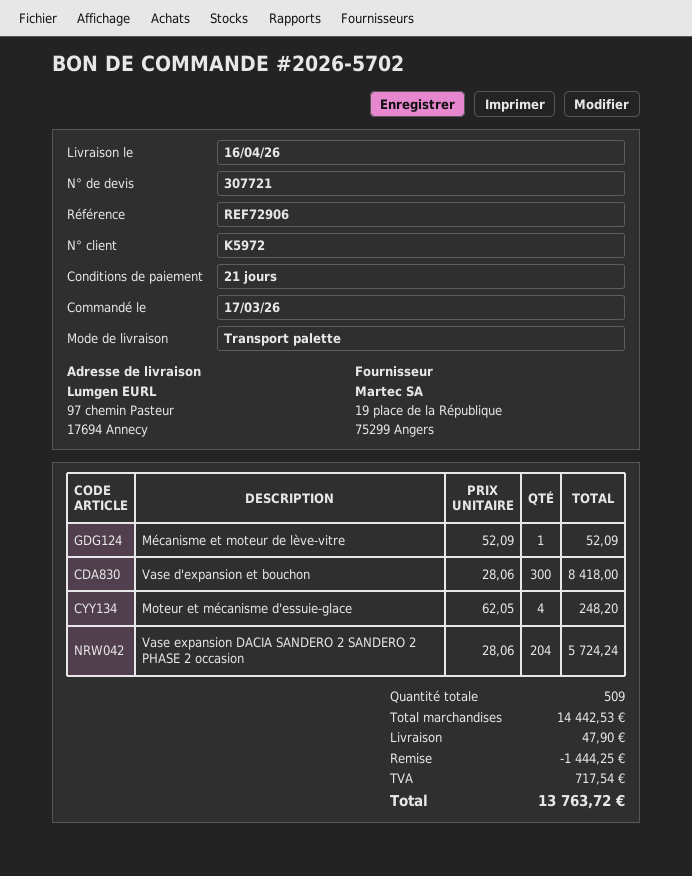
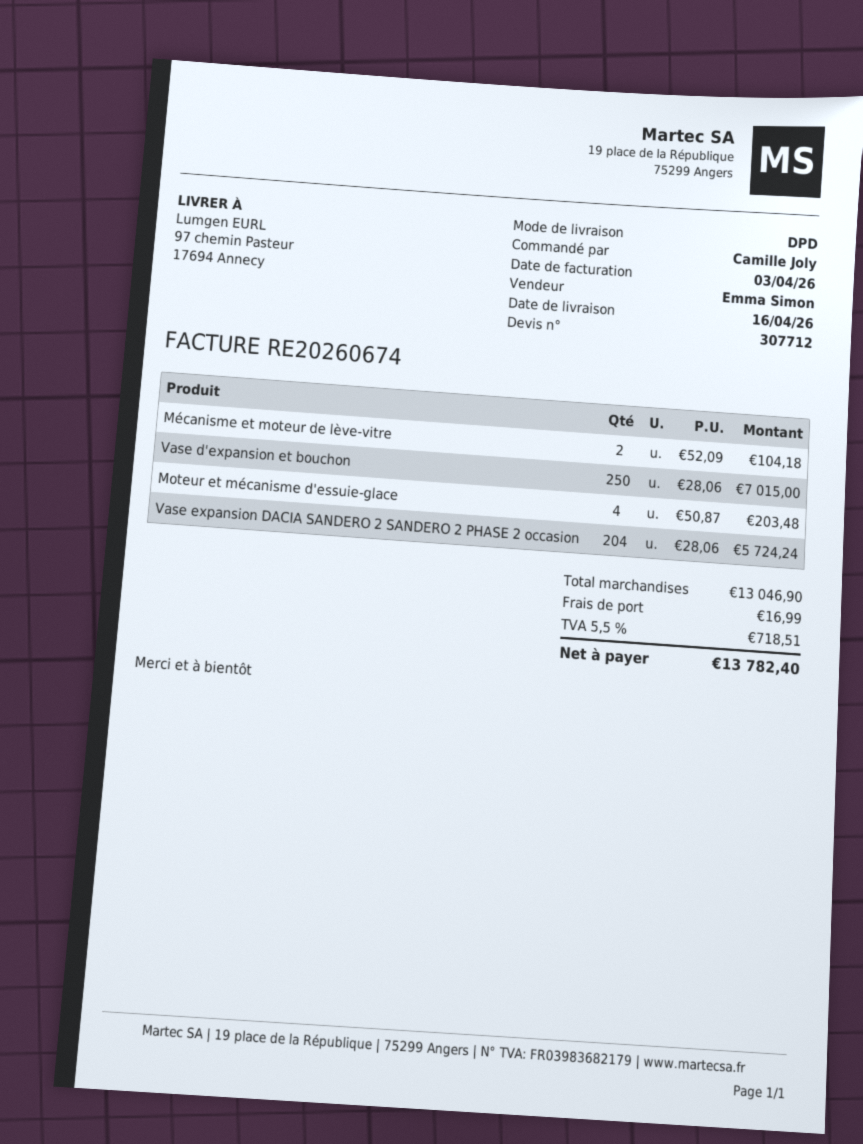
quote number: 307721 -> 307712
shipping method: pallet freight -> DPD
Mécanisme et moteur de lève-vitre: 1 x 52.09 = 52.09 -> 2 x 52.09 = 104.18
Vase d'expansion et bouchon: 300 x 28.06 = 8418.00 -> 250 x 28.06 = 7015.00
Moteur et mécanisme d'essuie-glace: 4 x 62.05 = 248.20 -> 4 x 50.87 = 203.48
subtotal: 14442.53 -> 13046.90
discount: 1444.25 -> none
shipping: 47.90 -> 16.99
tax: 717.54 -> 718.51
total: 13763.72 -> 13782.40

